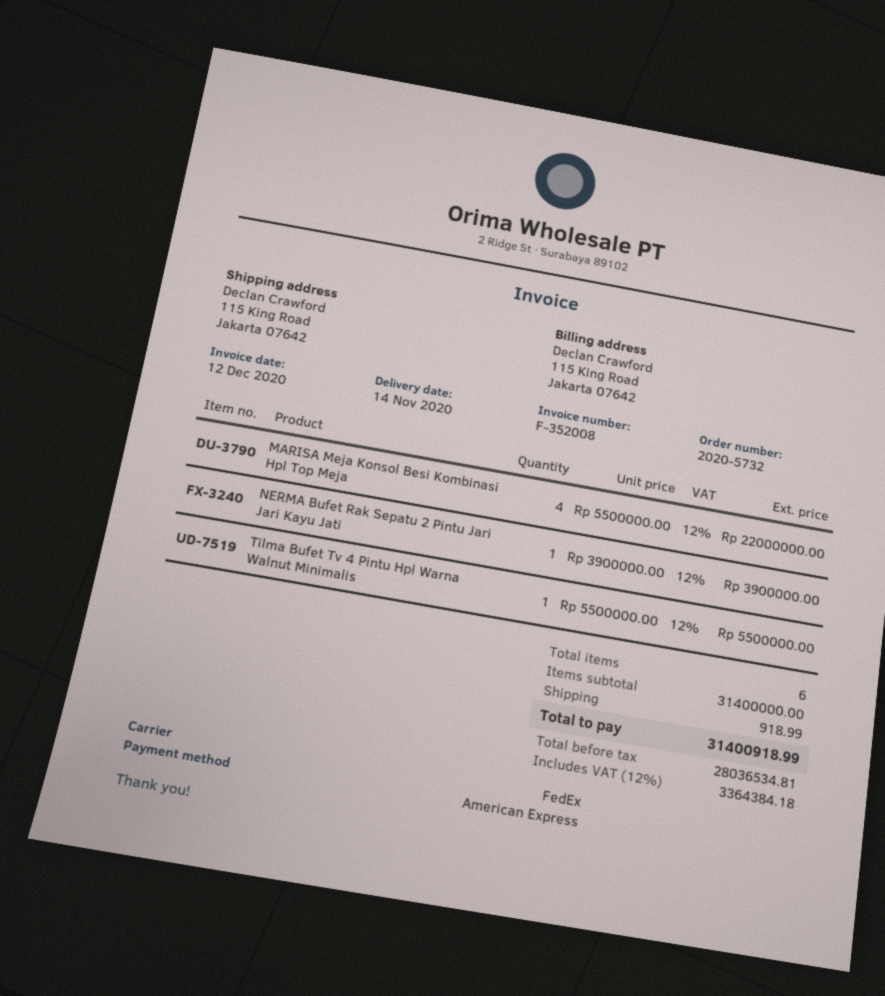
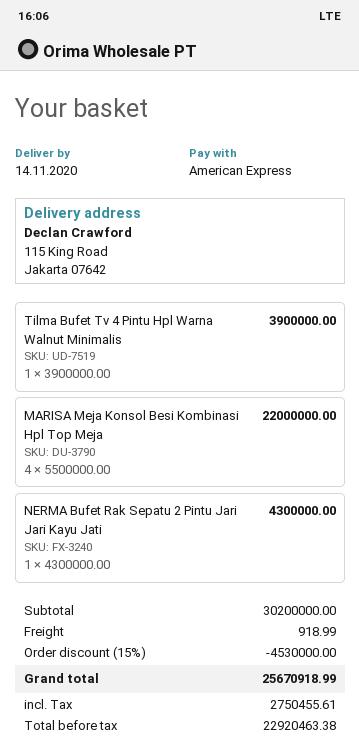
NERMA Bufet Rak Sepatu 2 Pintu Jari Jari Kayu Jati: 1 x 3900000.00 = 3900000.00 -> 1 x 4300000.00 = 4300000.00
Tilma Bufet Tv 4 Pintu Hpl Warna Walnut Minimalis: 1 x 5500000.00 = 5500000.00 -> 1 x 3900000.00 = 3900000.00
subtotal: 31400000.00 -> 30200000.00
discount: none -> 15% = 4530000.00
net: 28036534.81 -> 22920463.38
tax: 3364384.18 -> 2750455.61
total: 31400918.99 -> 25670918.99

